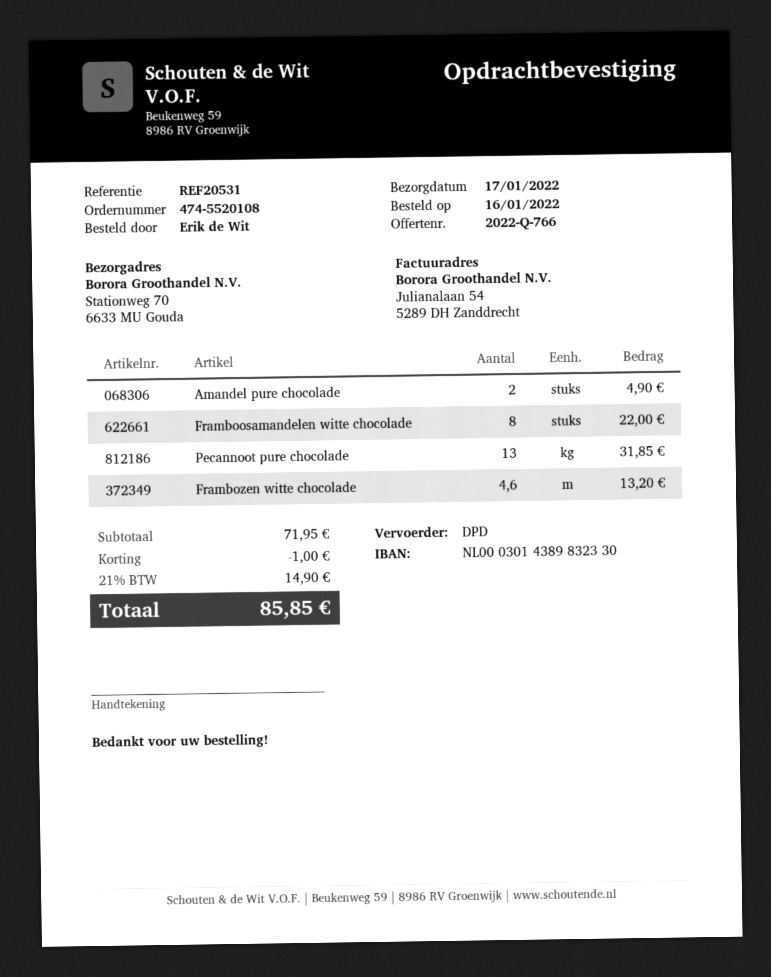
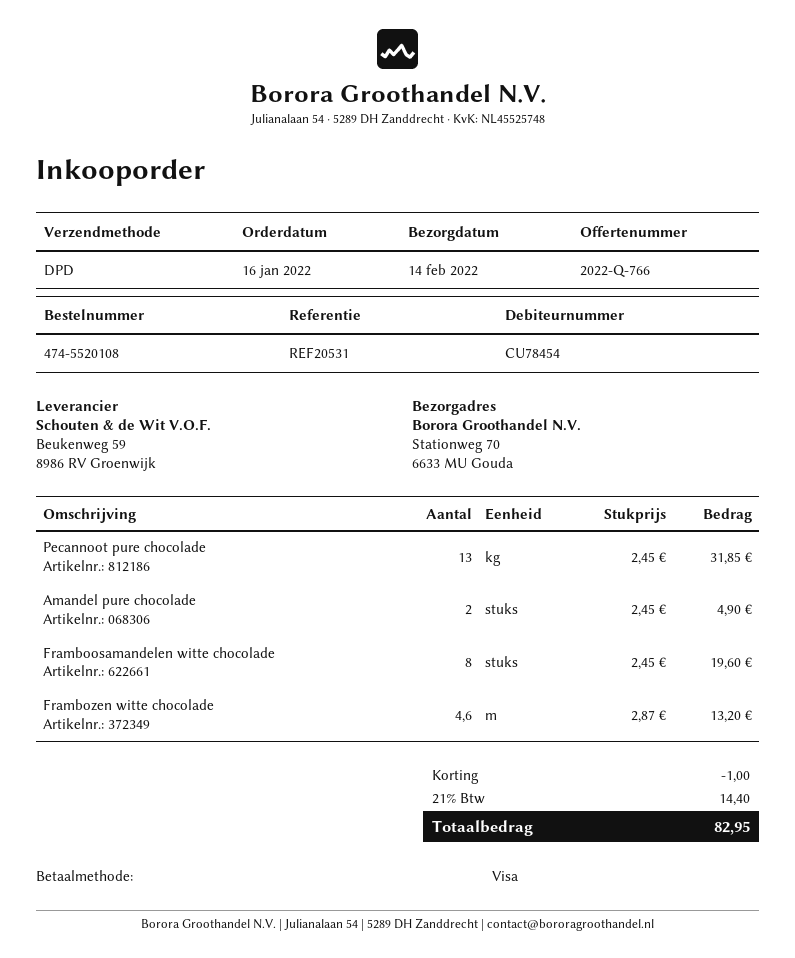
delivery date: 2022-01-17 -> 2022-02-14
Framboosamandelen witte chocolade: 8 for 22.00 -> 8 for 19.60
tax: 21% = 14.90 -> 21% = 14.40
total: 85.85 -> 82.95

